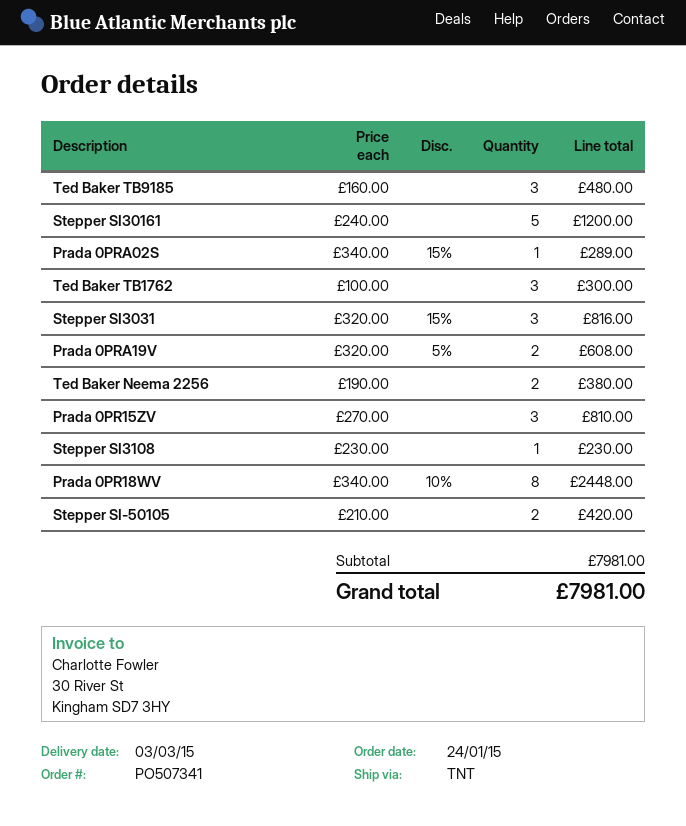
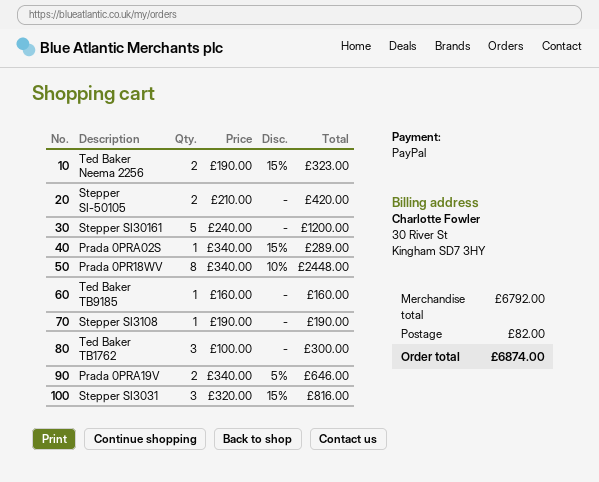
Ted Baker TB9185: 3 x 160.00 = 480.00 -> 1 x 160.00 = 160.00
Prada 0PRA19V: 2 x 320.00 - 5% = 608.00 -> 2 x 340.00 - 5% = 646.00
Ted Baker Neema 2256: 2 x 190.00 = 380.00 -> 2 x 190.00 - 15% = 323.00
Prada 0PR15ZV: 3 x 270.00 = 810.00 -> none
Stepper SI3108: 1 x 230.00 = 230.00 -> 1 x 190.00 = 190.00
subtotal: 7981.00 -> 6792.00
shipping: none -> 82.00
total: 7981.00 -> 6874.00

